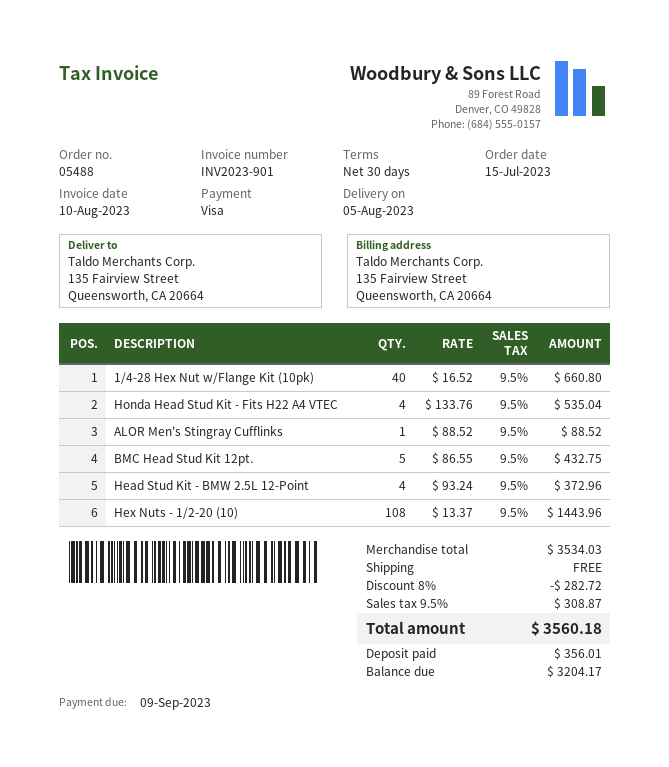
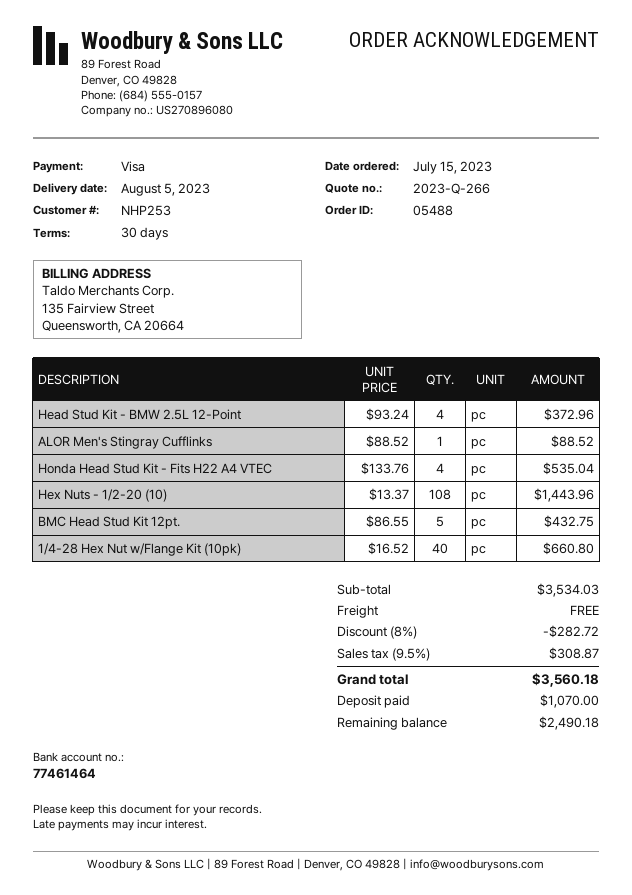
deposit: 356.01 -> 1070.00
balance: 3204.17 -> 2490.18

